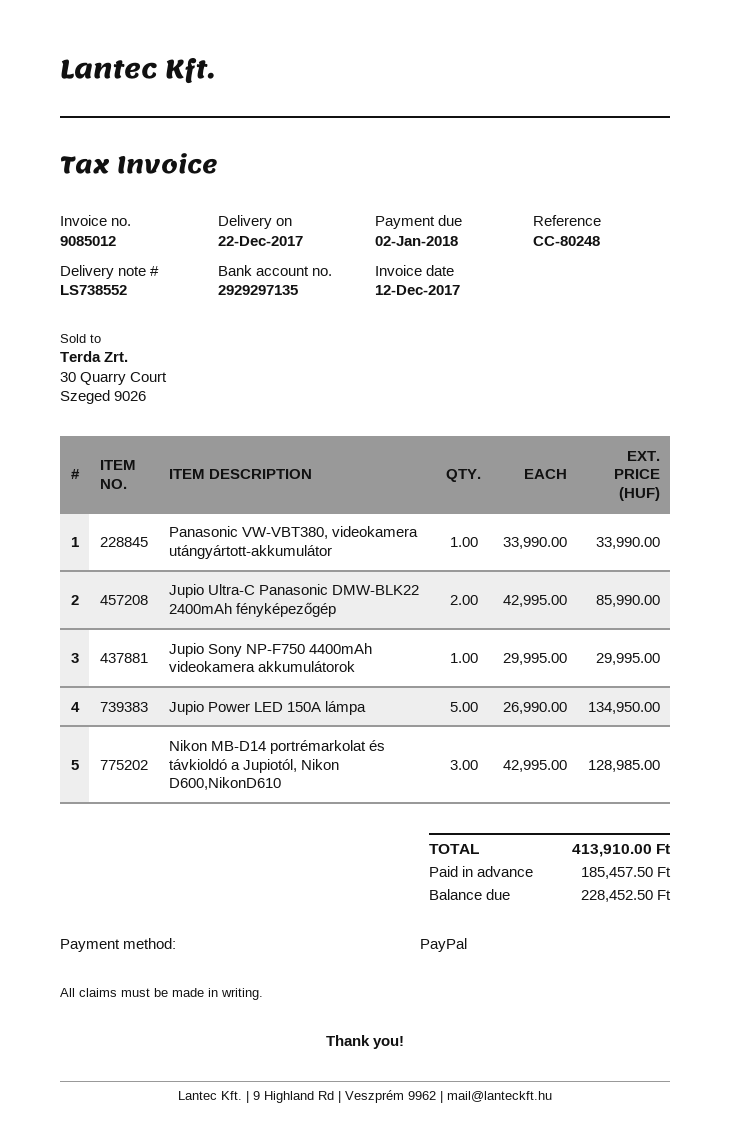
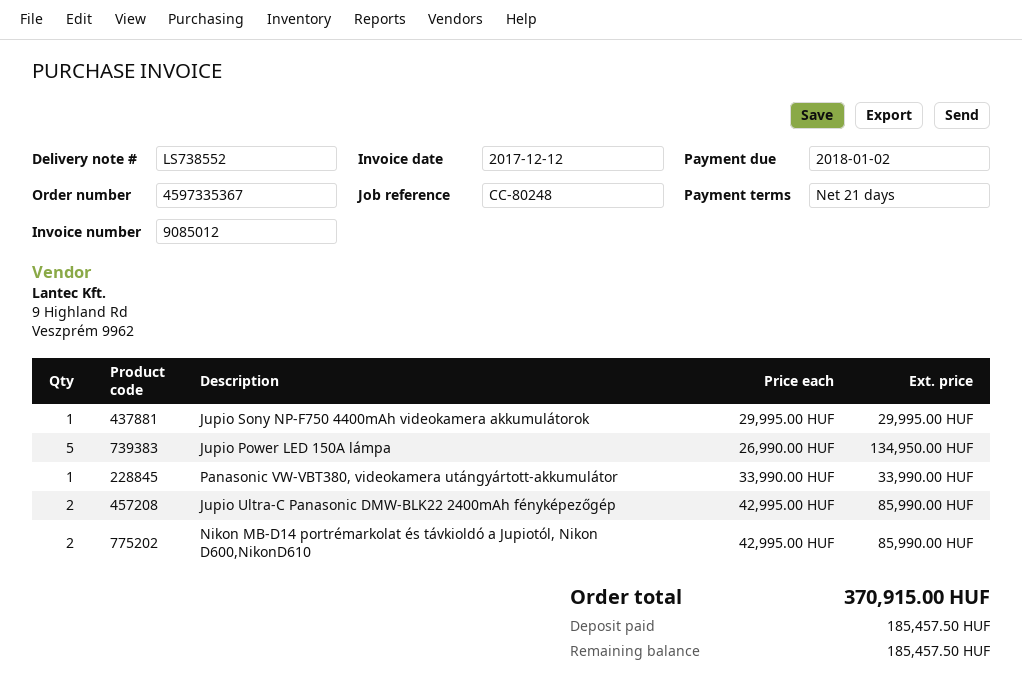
Nikon MB-D14 portrémarkolat és távkioldó a Jupiotól, Nikon D600,NikonD610: 3 x 42995.00 = 128985.00 -> 2 x 42995.00 = 85990.00
total: 413910.00 -> 370915.00
balance: 228452.50 -> 185457.50

